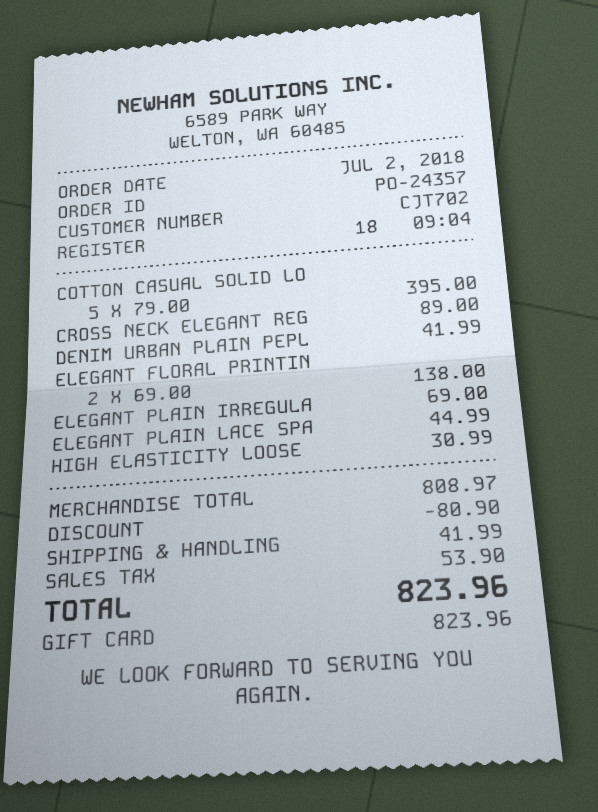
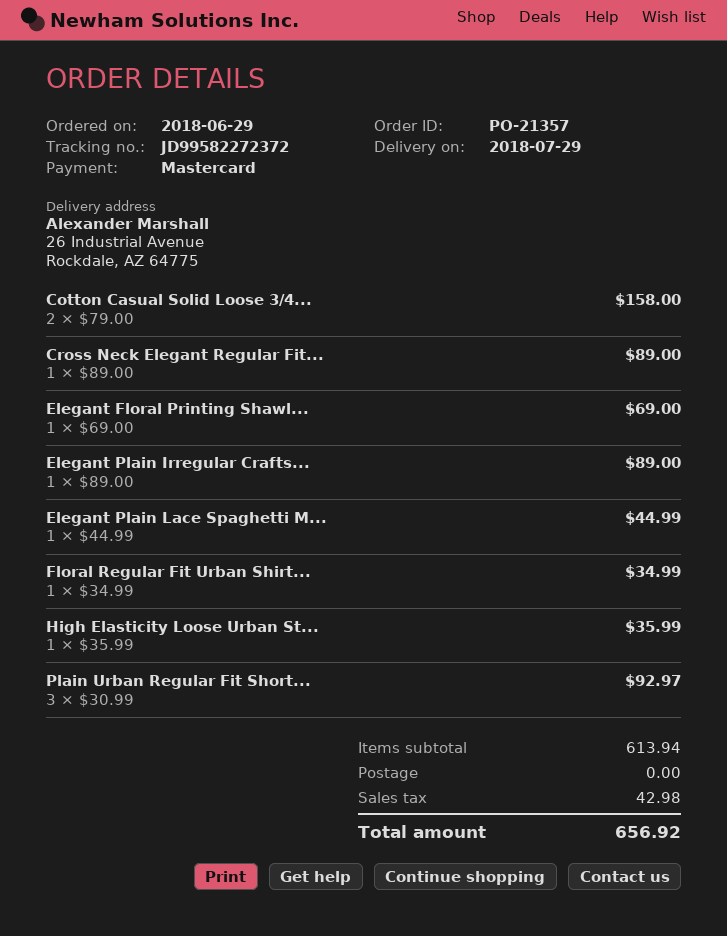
order number: PO-24357 -> PO-21357
order date: 2018-07-02 -> 2018-06-29
payment method: gift card -> Mastercard
COTTON CASUAL SOLID LO: 5 x 79.00 = 395.00 -> 2 x 79.00 = 158.00
DENIM URBAN PLAIN PEPL: 1 x 41.99 = 41.99 -> none
ELEGANT FLORAL PRINTIN: 2 x 69.00 = 138.00 -> 1 x 69.00 = 69.00
ELEGANT PLAIN IRREGULA: 1 x 69.00 = 69.00 -> 1 x 89.00 = 89.00
HIGH ELASTICITY LOOSE: 1 x 30.99 = 30.99 -> 1 x 35.99 = 35.99
Floral Regular Fit Urban Shirt...: none -> 1 x 34.99 = 34.99
Plain Urban Regular Fit Short...: none -> 3 x 30.99 = 92.97
subtotal: 808.97 -> 613.94
discount: 80.90 -> none
shipping: 41.99 -> 0.00
tax: 53.90 -> 42.98
total: 823.96 -> 656.92

